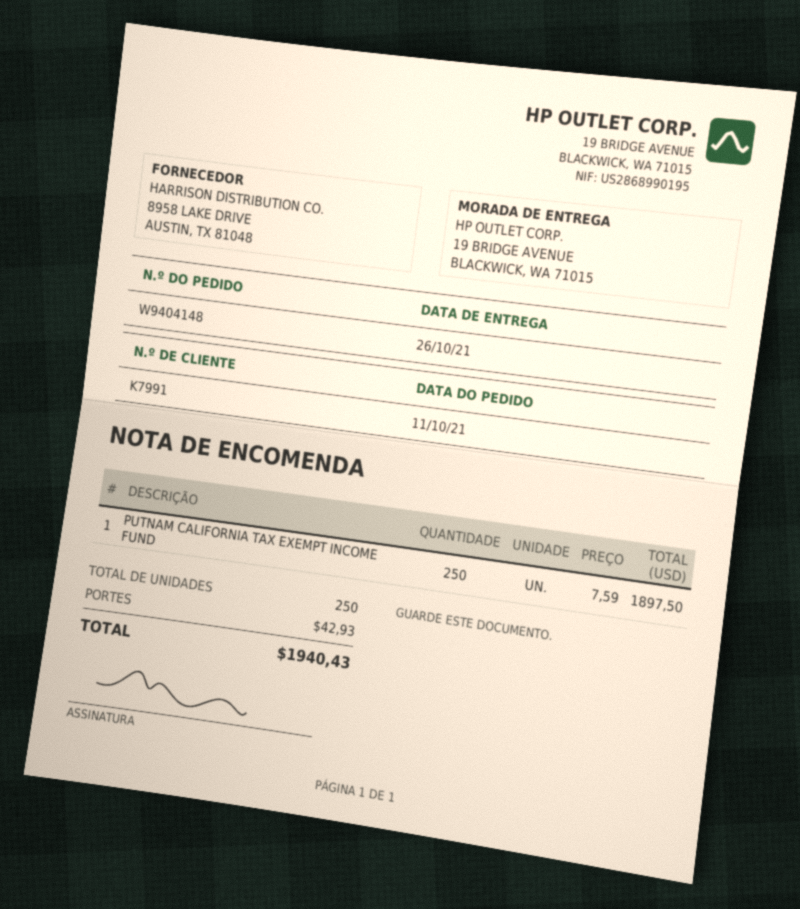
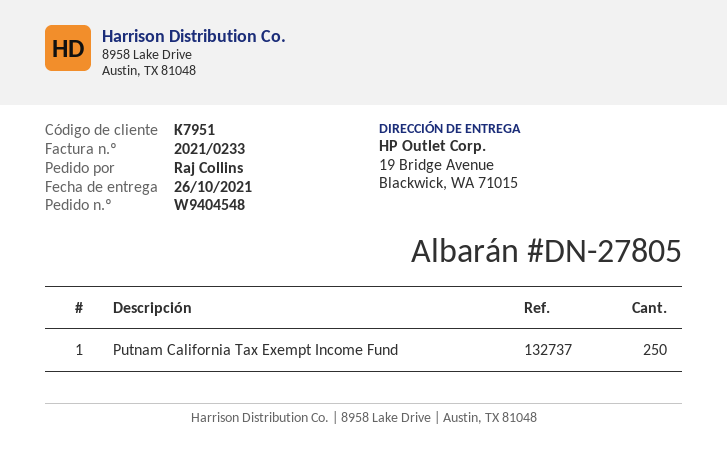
order number: W9404148 -> W9404548
customer number: K7991 -> K7951

